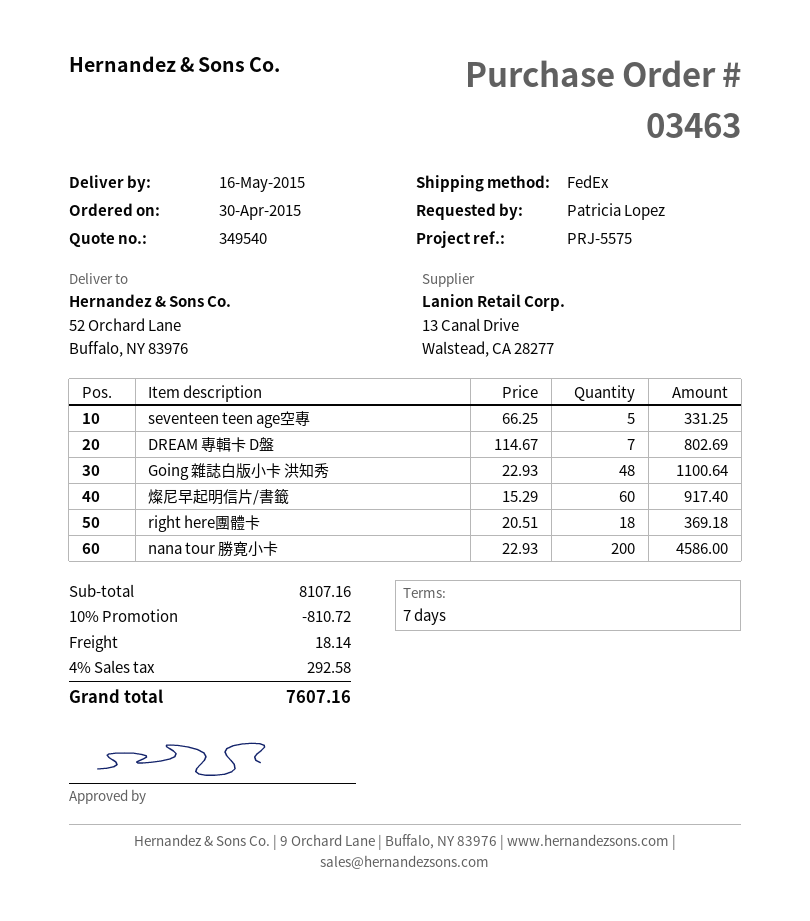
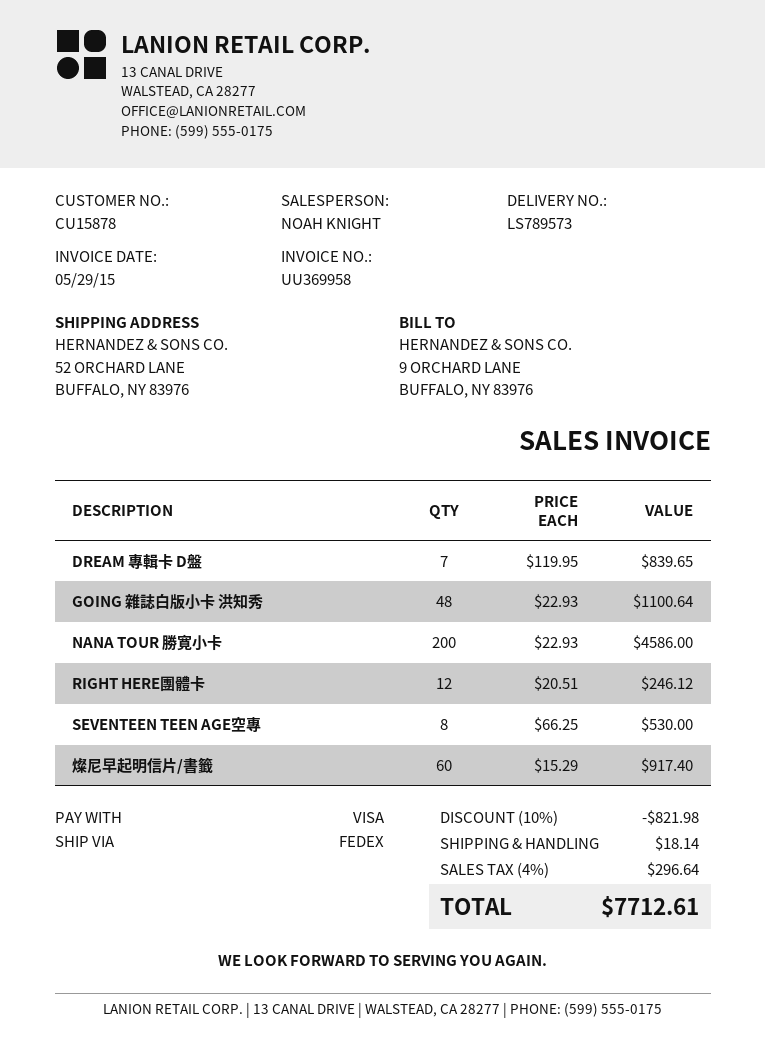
seventeen teen age空專: 5 x 66.25 = 331.25 -> 8 x 66.25 = 530.00
DREAM 專輯卡 D盤: 7 x 114.67 = 802.69 -> 7 x 119.95 = 839.65
right here團體卡: 18 x 20.51 = 369.18 -> 12 x 20.51 = 246.12
discount: 10% = 810.72 -> 10% = 821.98
tax: 4% = 292.58 -> 4% = 296.64
total: 7607.16 -> 7712.61

